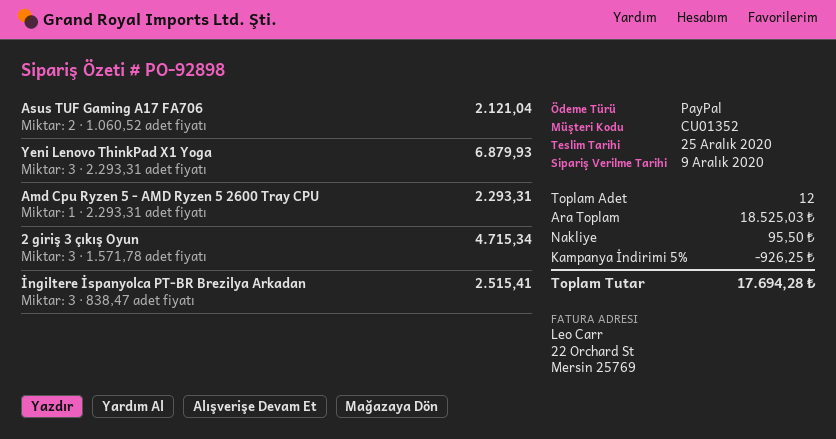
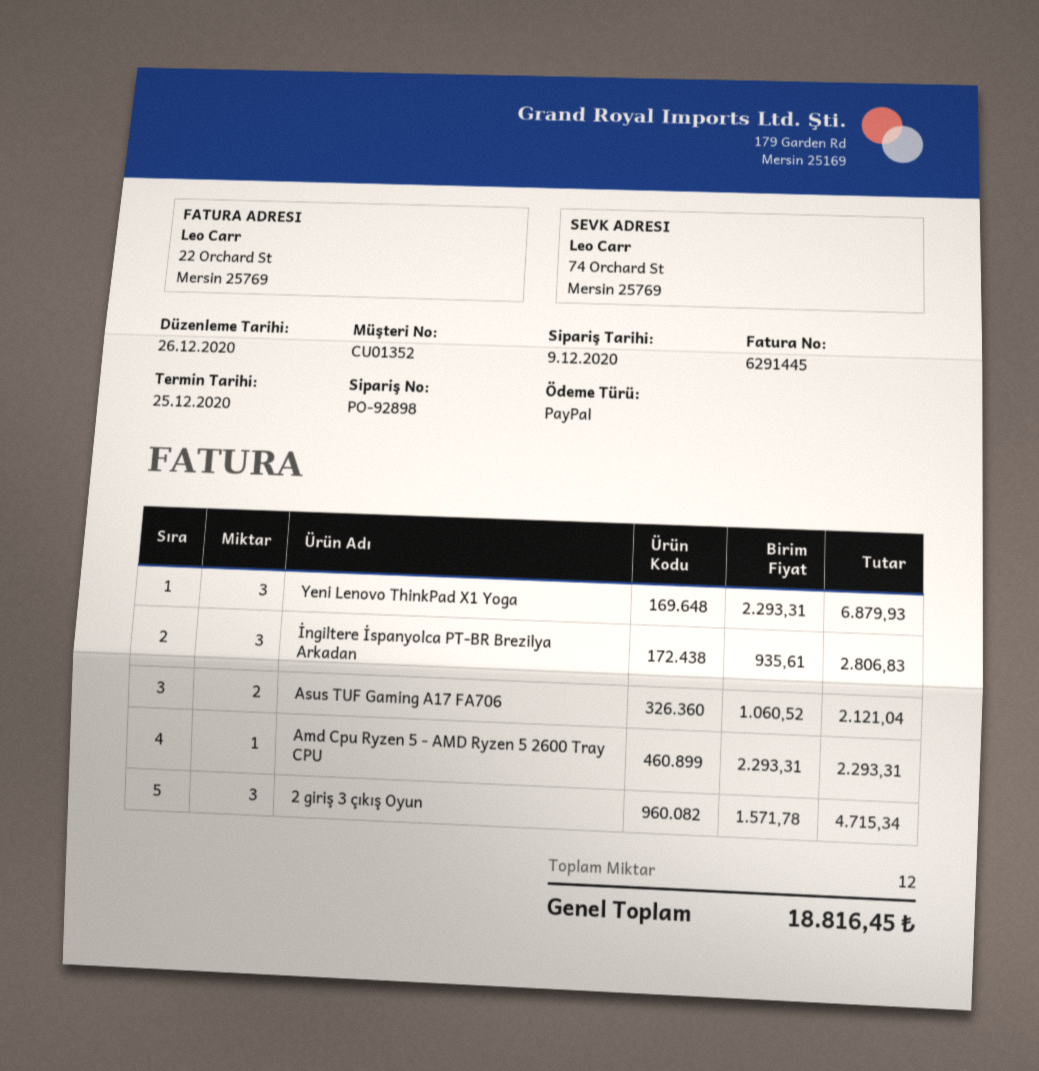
İngiltere İspanyolca PT-BR Brezilya Arkadan: 3 x 838.47 = 2515.41 -> 3 x 935.61 = 2806.83
discount: 5% = 926.25 -> none
shipping: 95.50 -> none
total: 17694.28 -> 18816.45

